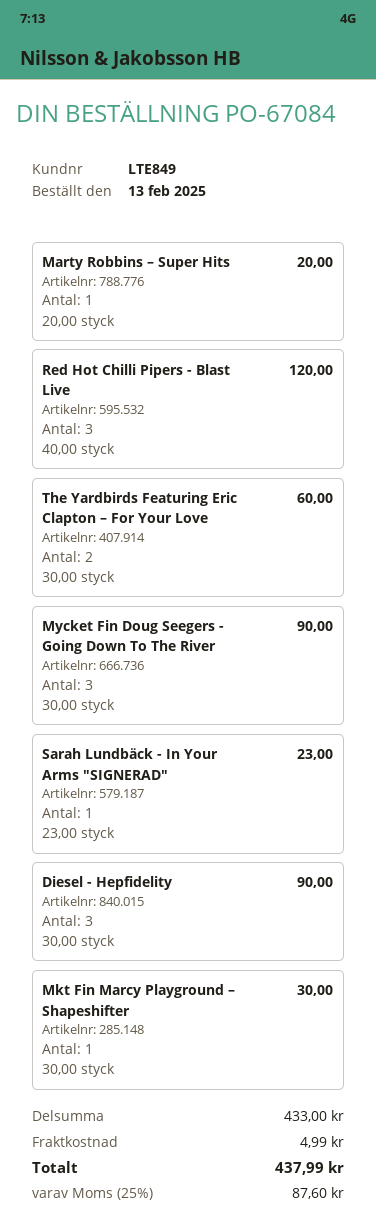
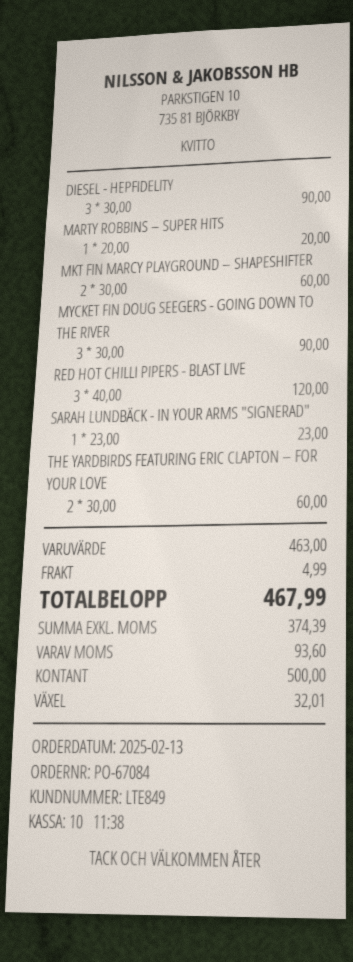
Mkt Fin Marcy Playground – Shapeshifter: 1 x 30.00 = 30.00 -> 2 x 30.00 = 60.00
subtotal: 433.00 -> 463.00
tax: 87.60 -> 93.60
total: 437.99 -> 467.99

